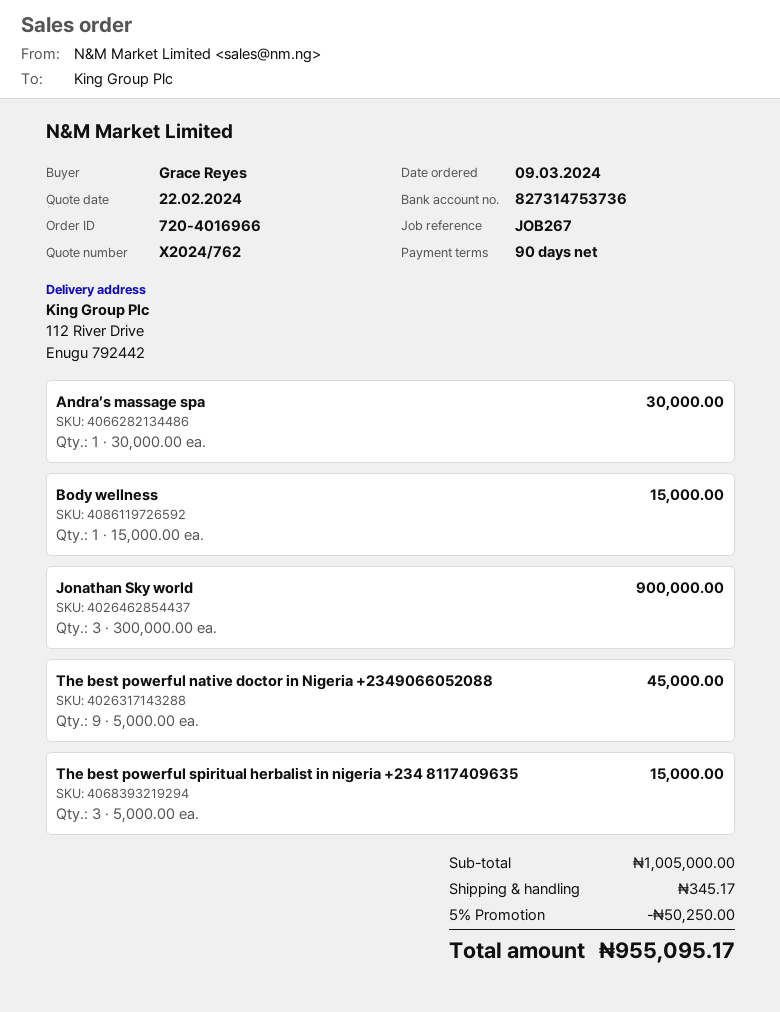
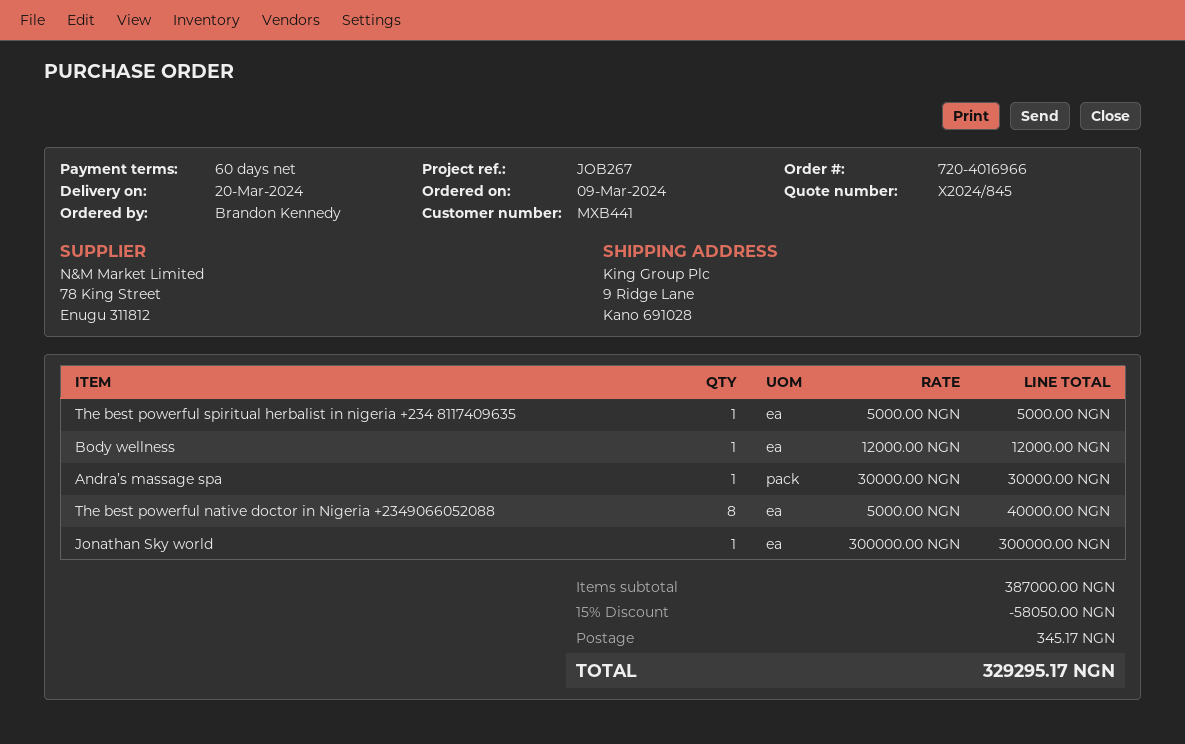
quote number: X2024/762 -> X2024/845
payment terms: 90 days -> 60 days
ordered by: Grace Reyes -> Brandon Kennedy
ship to: 112 River Drive, Enugu 792442 -> 9 Ridge Lane, Kano 691028
Body wellness: 1 x 15000.00 = 15000.00 -> 1 x 12000.00 = 12000.00
Jonathan Sky world: 3 x 300000.00 = 900000.00 -> 1 x 300000.00 = 300000.00
The best powerful native doctor in Nigeria +2349066052088: 9 x 5000.00 = 45000.00 -> 8 x 5000.00 = 40000.00
The best powerful spiritual herbalist in nigeria +234 8117409635: 3 x 5000.00 = 15000.00 -> 1 x 5000.00 = 5000.00
subtotal: 1005000.00 -> 387000.00
discount: 5% = 50250.00 -> 15% = 58050.00
total: 955095.17 -> 329295.17

